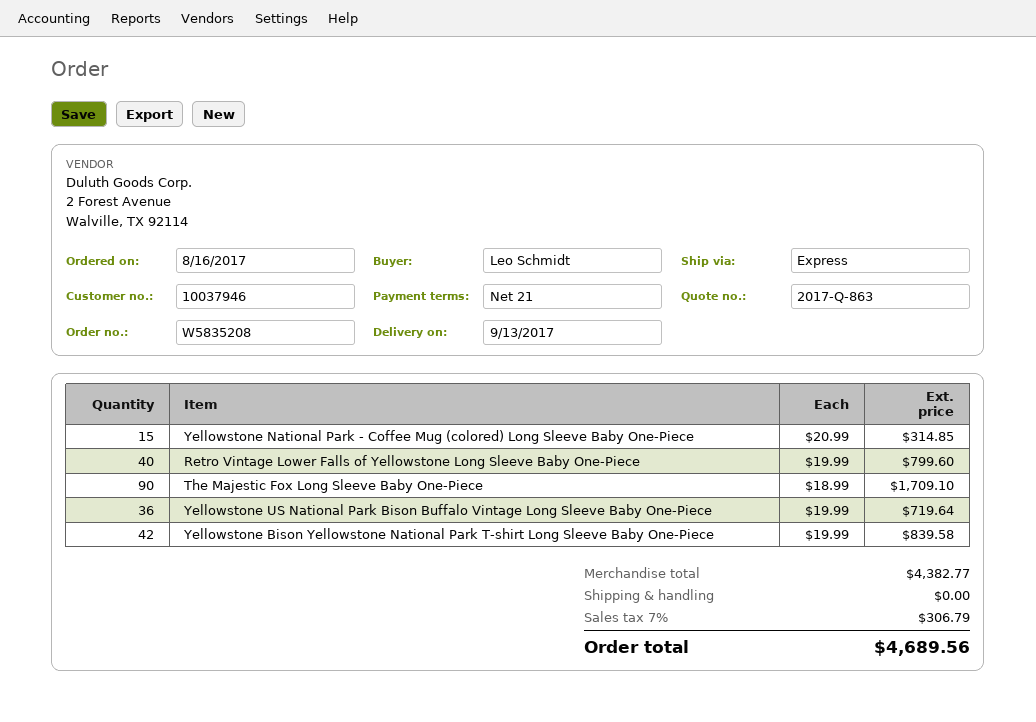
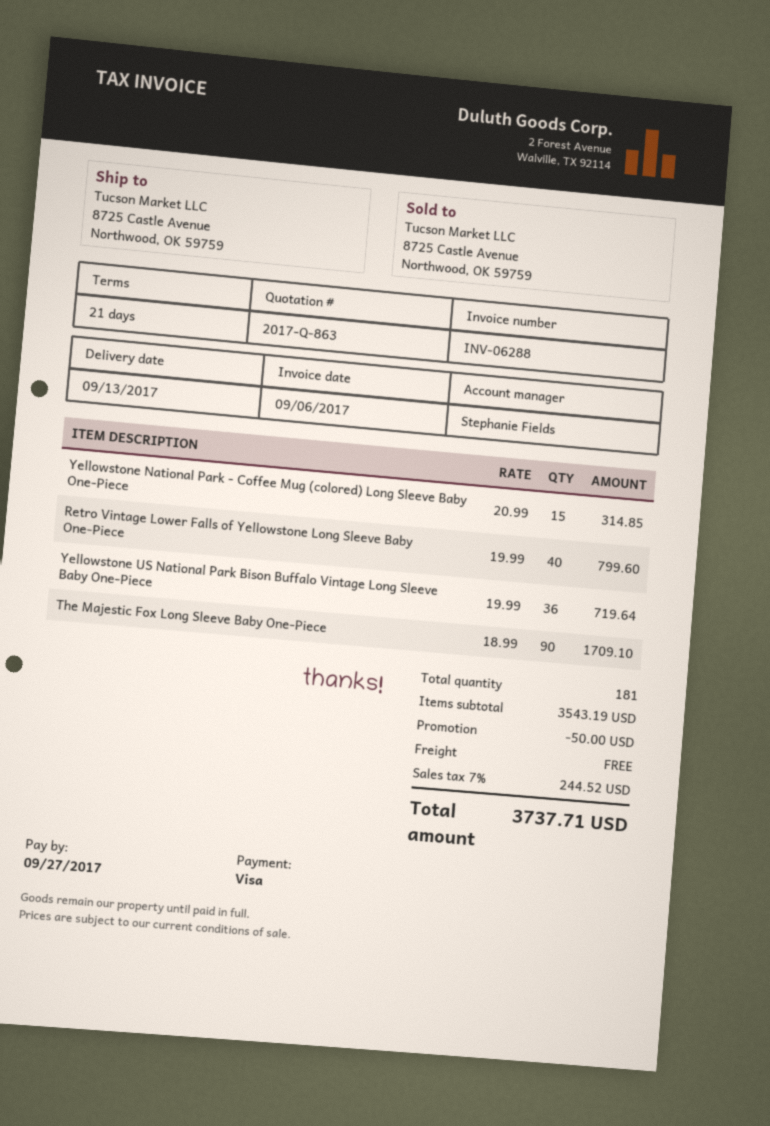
Yellowstone Bison Yellowstone National Park T-shirt Long Sleeve Baby One-Piece: 42 x 19.99 = 839.58 -> none
subtotal: 4382.77 -> 3543.19
discount: none -> 50.00
tax: 7% = 306.79 -> 7% = 244.52
total: 4689.56 -> 3737.71

